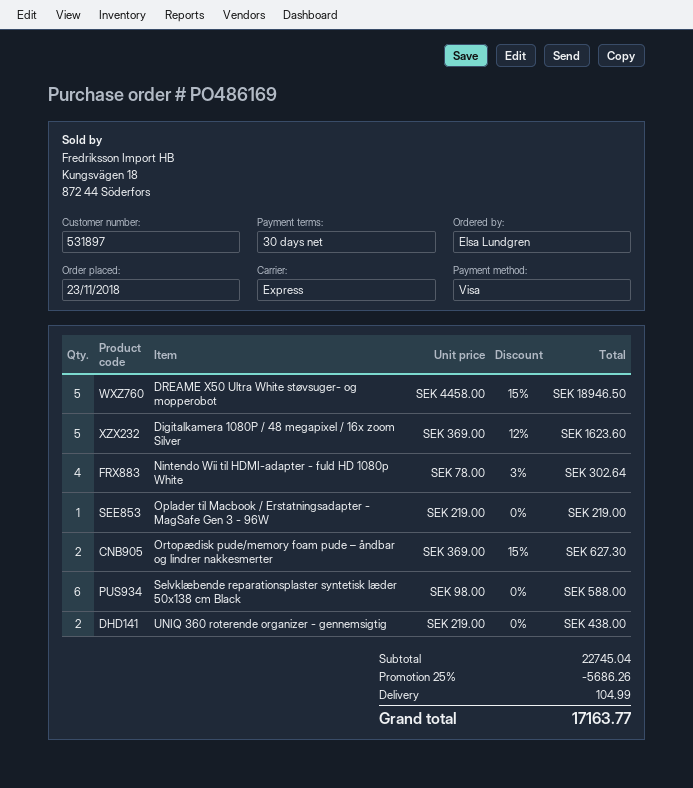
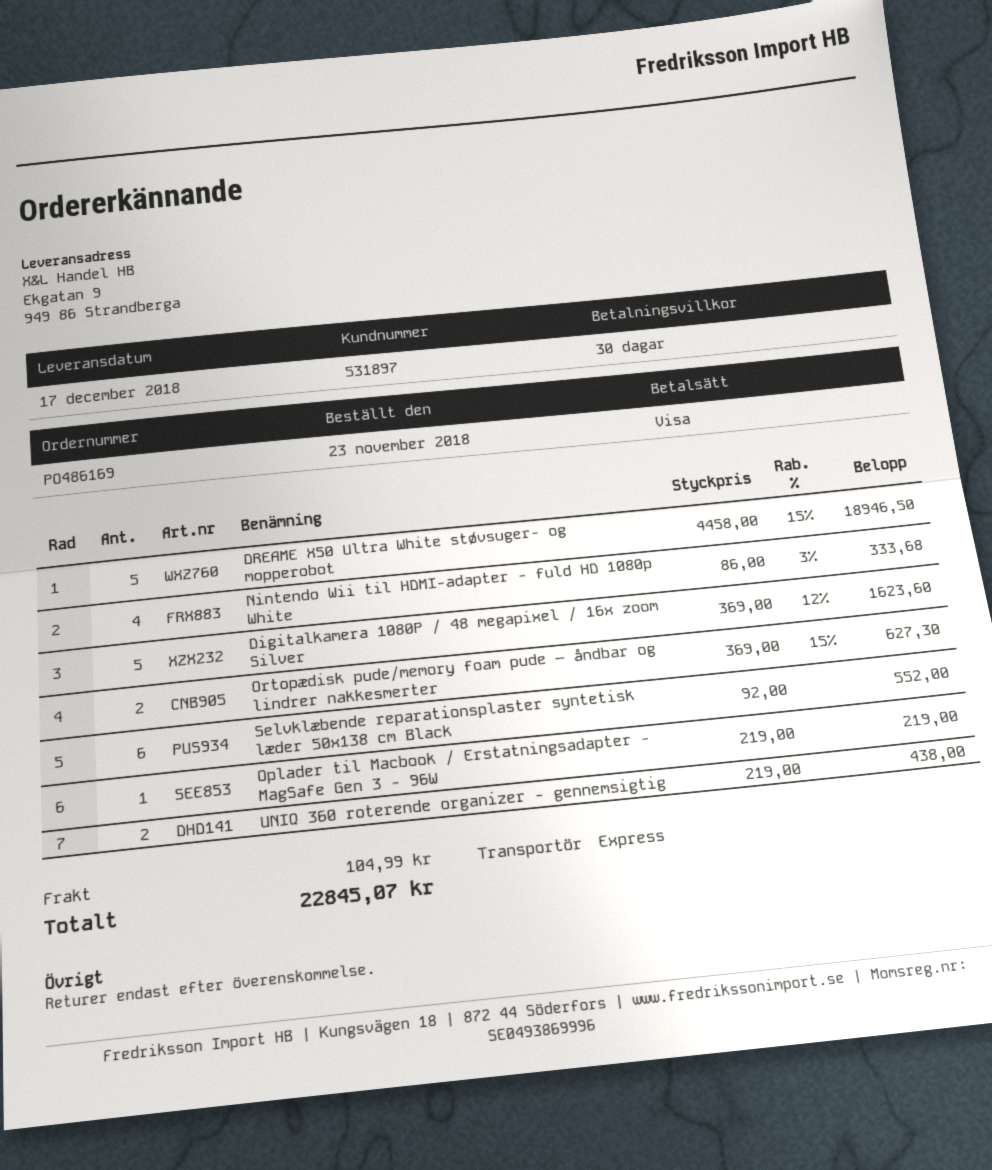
Nintendo Wii til HDMI-adapter - fuld HD 1080p White: 4 x 78.00 - 3% = 302.64 -> 4 x 86.00 - 3% = 333.68
Selvklæbende reparationsplaster syntetisk læder 50x138 cm Black: 6 x 98.00 = 588.00 -> 6 x 92.00 = 552.00
discount: 25% = 5686.26 -> none
total: 17163.77 -> 22845.07

